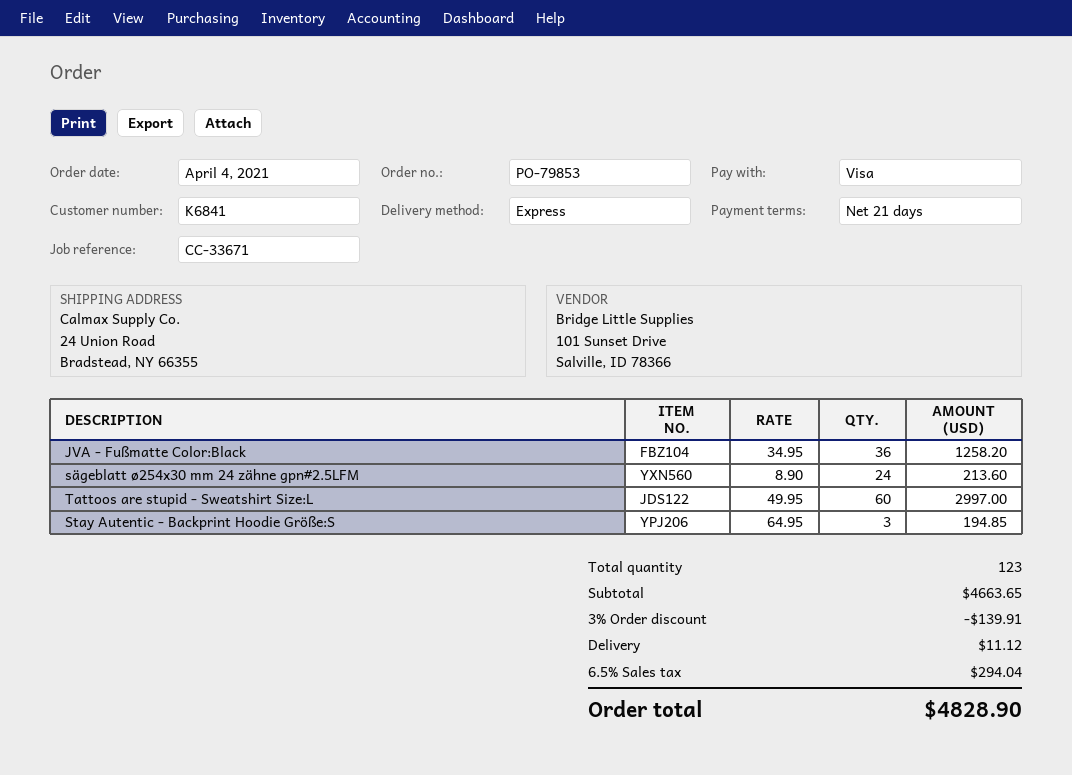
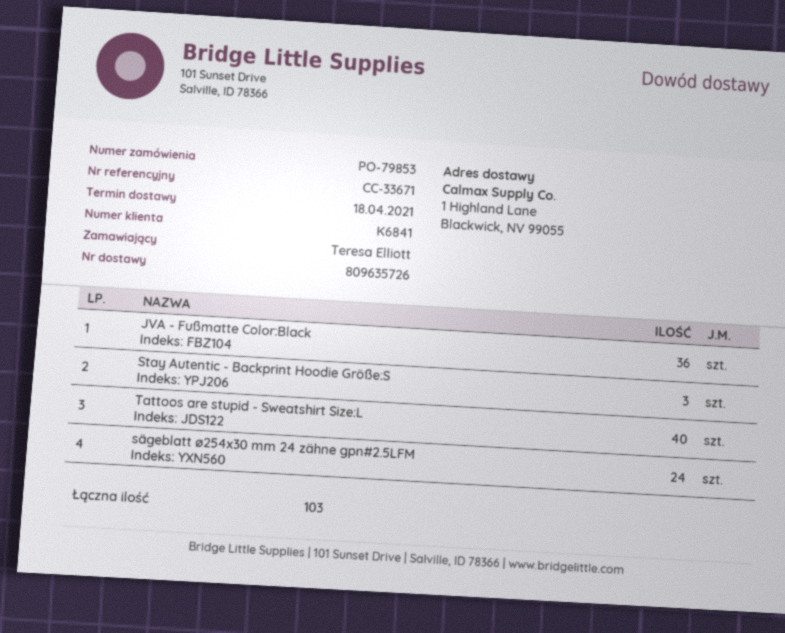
ship to: 24 Union Road, Bradstead, NY 66355 -> 1 Highland Lane, Blackwick, NV 99055
Tattoos are stupid - Sweatshirt Size:L: 60 -> 40
total quantity: 123 -> 103

